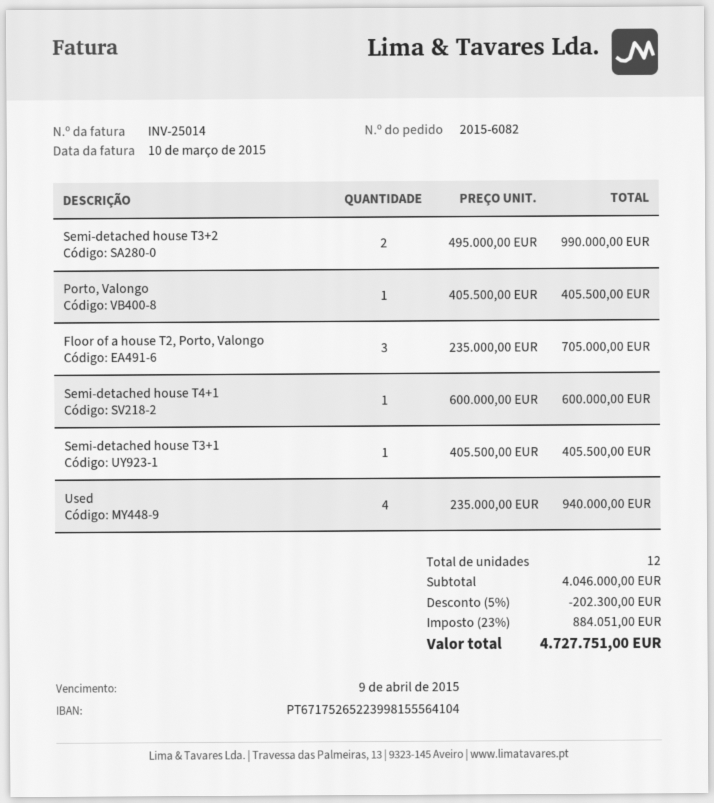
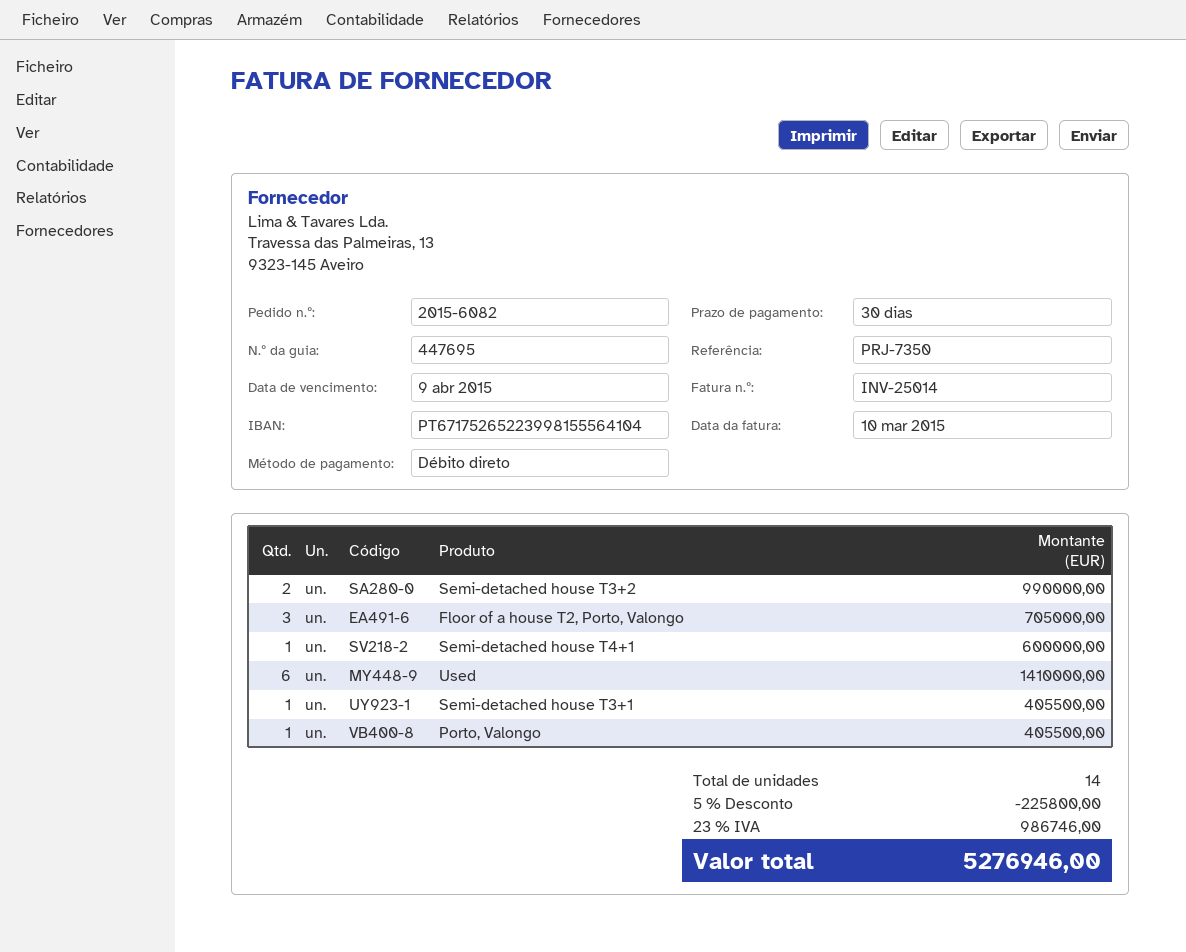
Used: 4 for 940000.00 -> 6 for 1410000.00
total quantity: 12 -> 14
discount: 5% = 202300.00 -> 5% = 225800.00
tax: 23% = 884051.00 -> 23% = 986746.00
total: 4727751.00 -> 5276946.00

